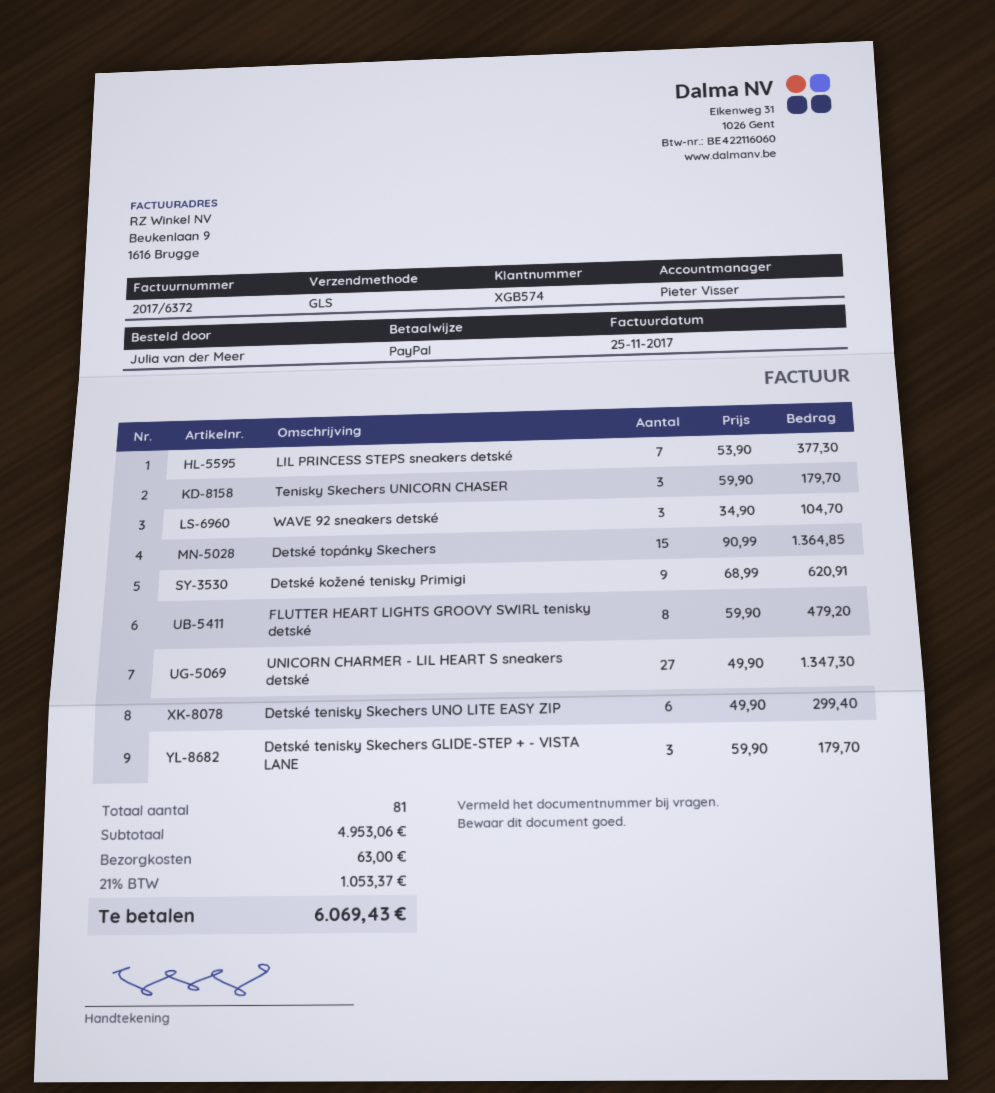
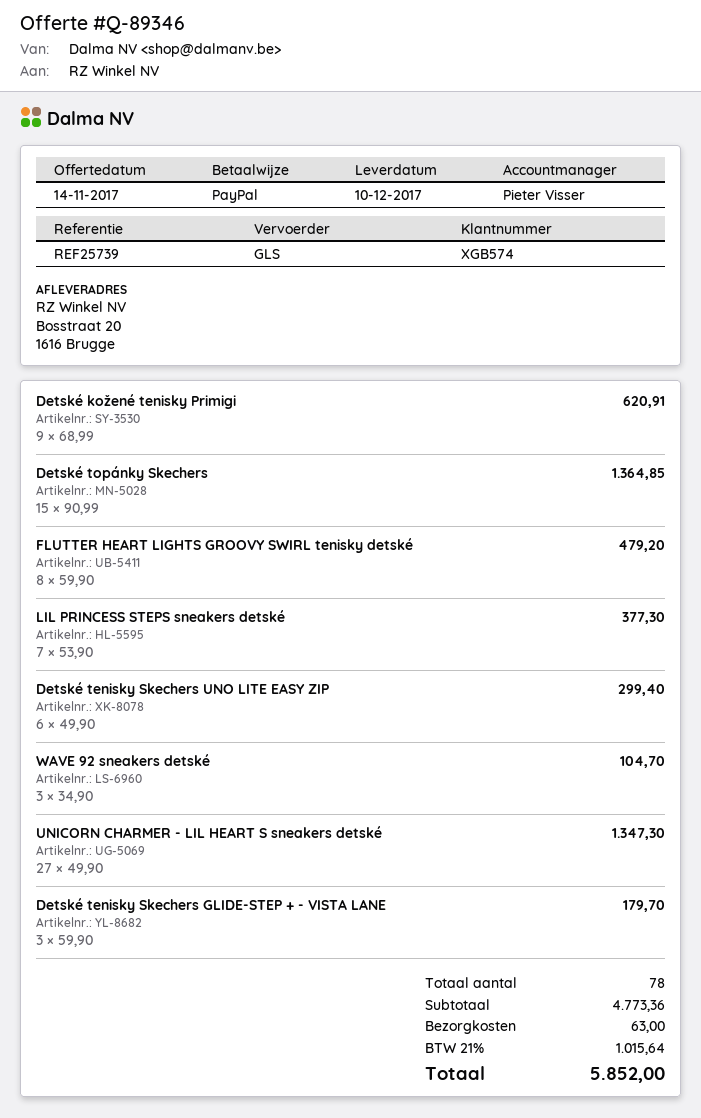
Tenisky Skechers UNICORN CHASER: 3 x 59.90 = 179.70 -> none
total quantity: 81 -> 78
subtotal: 4953.06 -> 4773.36
tax: 21% = 1053.37 -> 21% = 1015.64
total: 6069.43 -> 5852.00

